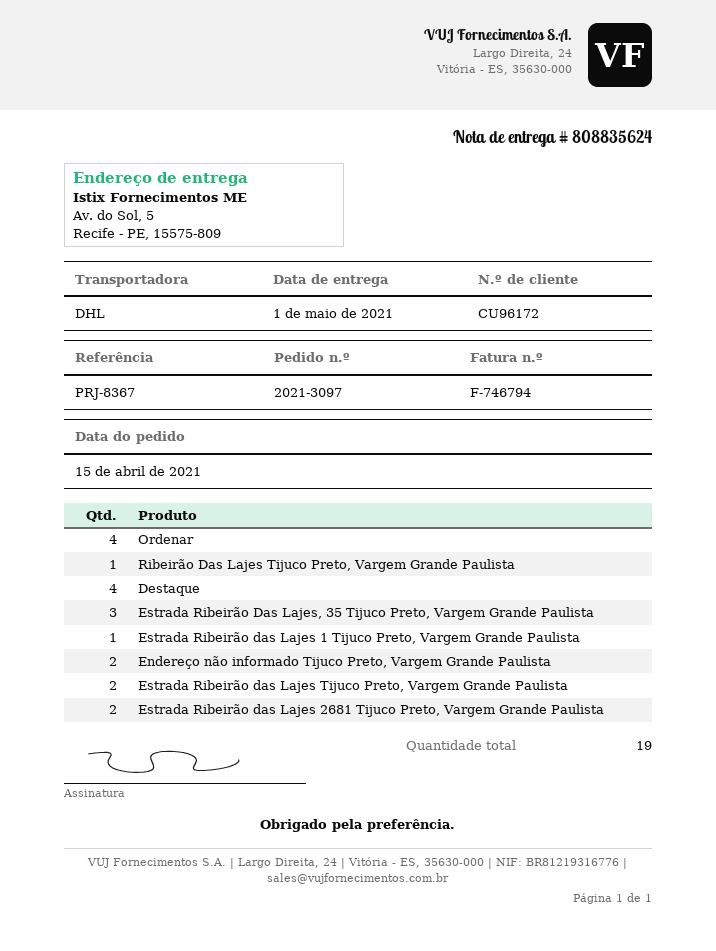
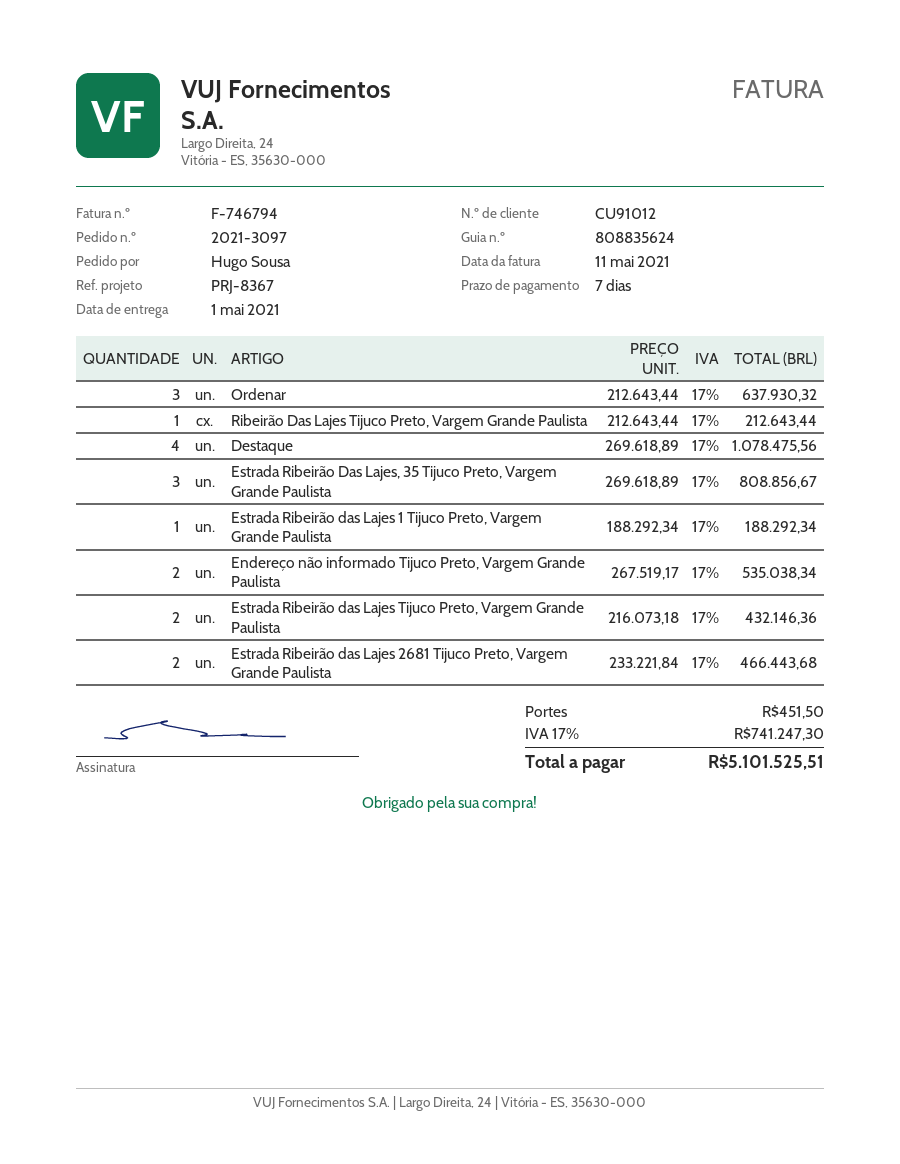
customer number: CU96172 -> CU91012
Ordenar: 4 -> 3

